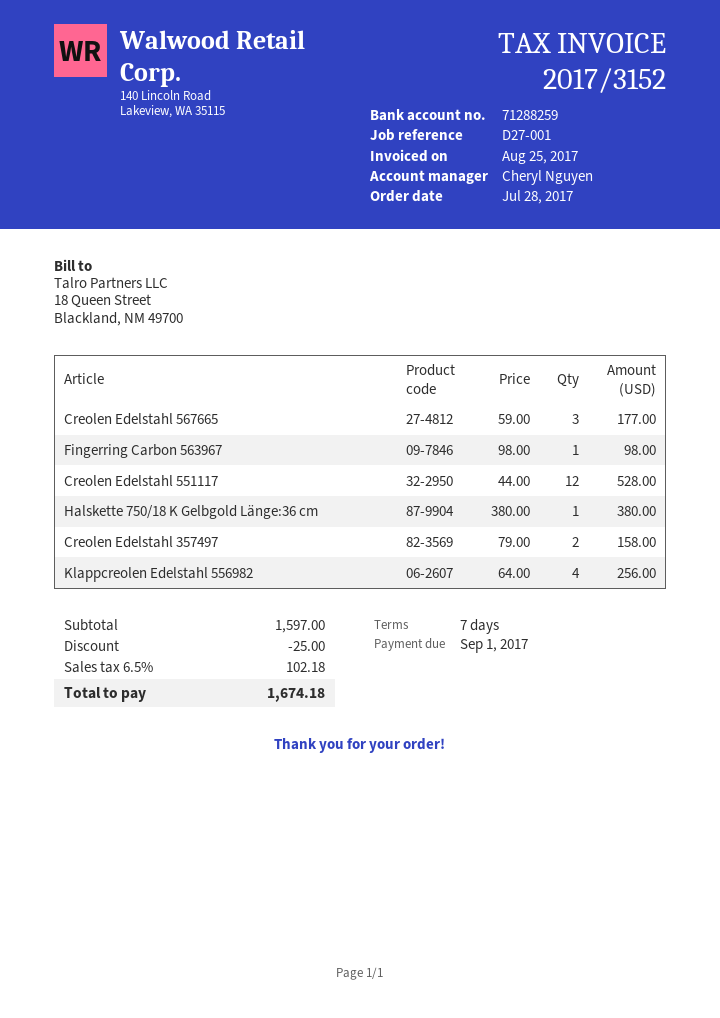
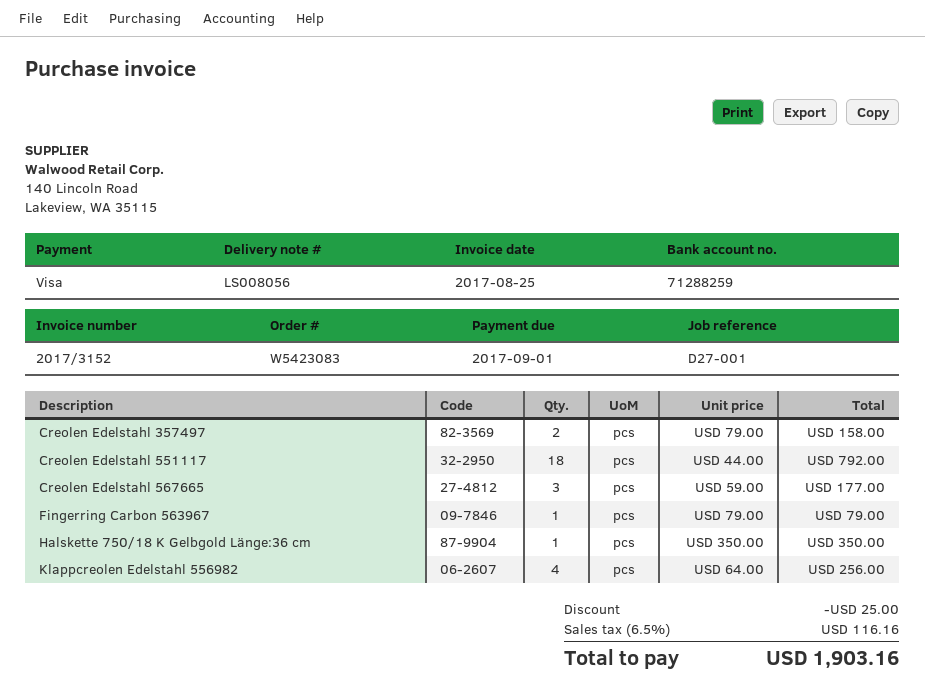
Fingerring Carbon 563967: 1 x 98.00 = 98.00 -> 1 x 79.00 = 79.00
Creolen Edelstahl 551117: 12 x 44.00 = 528.00 -> 18 x 44.00 = 792.00
Halskette 750/18 K Gelbgold Länge:36 cm: 1 x 380.00 = 380.00 -> 1 x 350.00 = 350.00
tax: 6.5% = 102.18 -> 6.5% = 116.16
total: 1674.18 -> 1903.16

